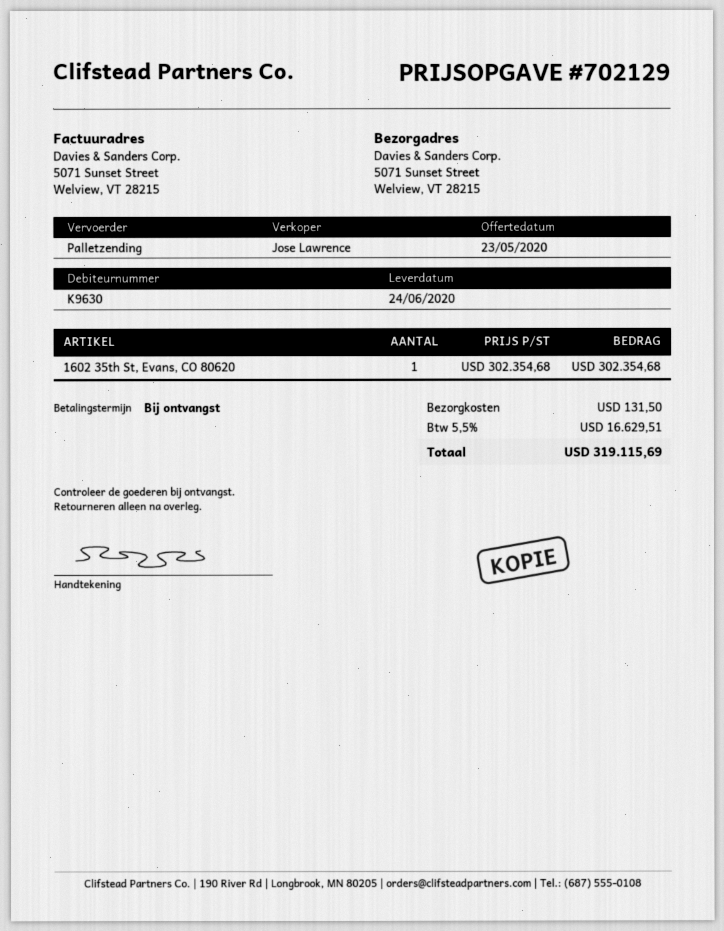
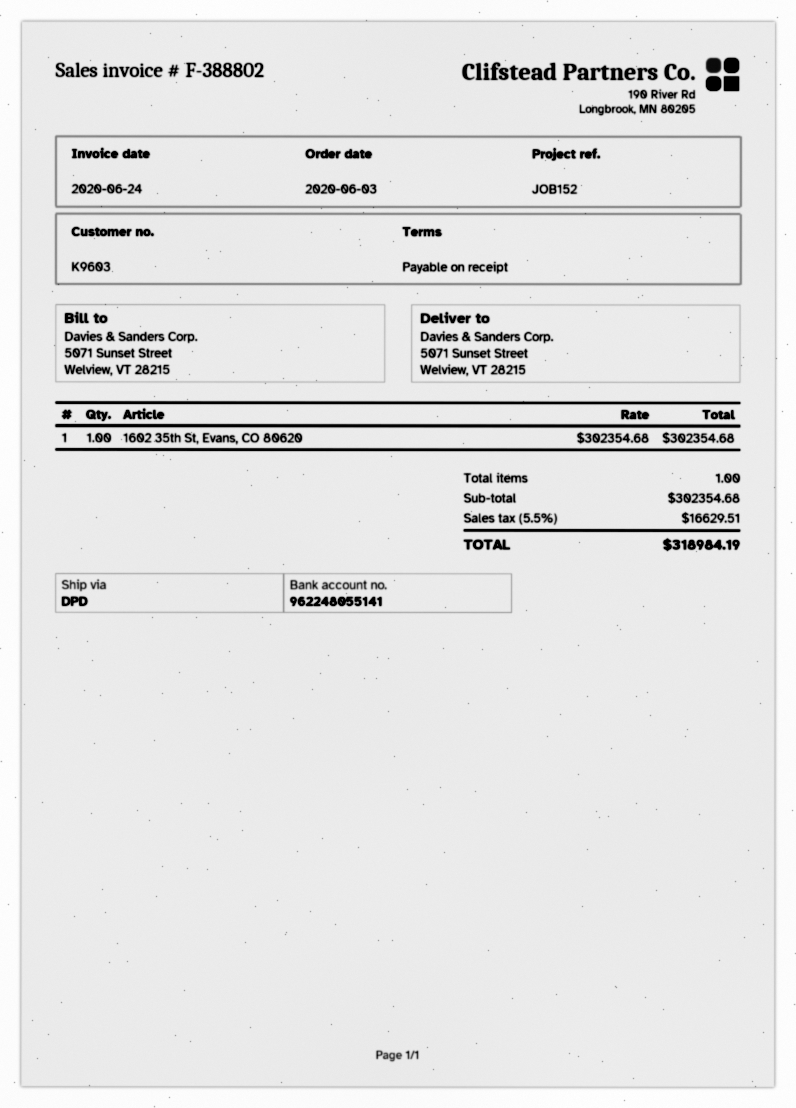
customer number: K9630 -> K9603
shipping method: pallet freight -> DPD
shipping: 131.50 -> none
total: 319115.69 -> 318984.19

